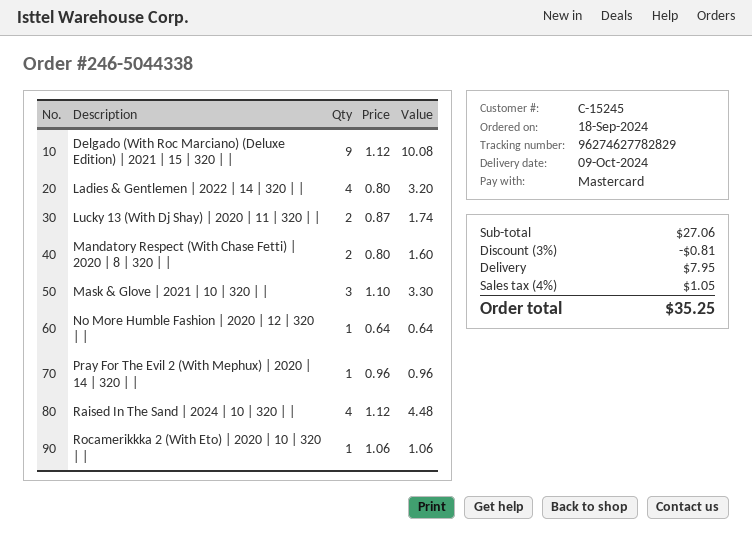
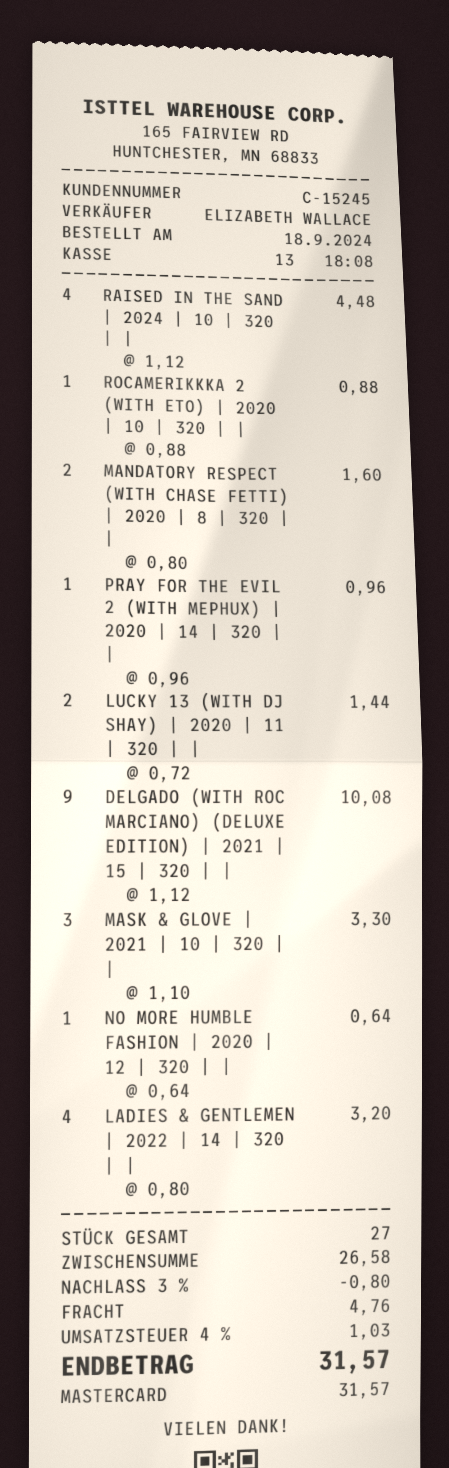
Lucky 13 (With Dj Shay) | 2020 | 11 | 320 | |: 2 x 0.87 = 1.74 -> 2 x 0.72 = 1.44
Rocamerikkka 2 (With Eto) | 2020 | 10 | 320 | |: 1 x 1.06 = 1.06 -> 1 x 0.88 = 0.88
subtotal: 27.06 -> 26.58
discount: 3% = 0.81 -> 3% = 0.80
shipping: 7.95 -> 4.76
tax: 4% = 1.05 -> 4% = 1.03
total: 35.25 -> 31.57

